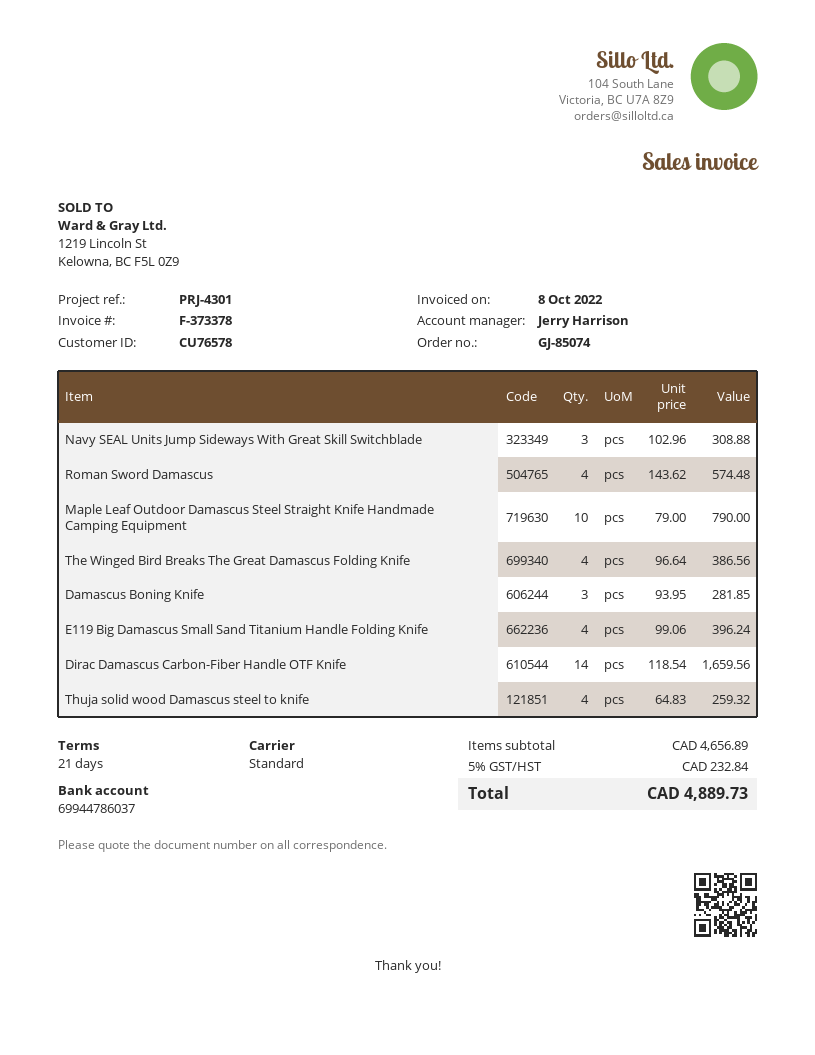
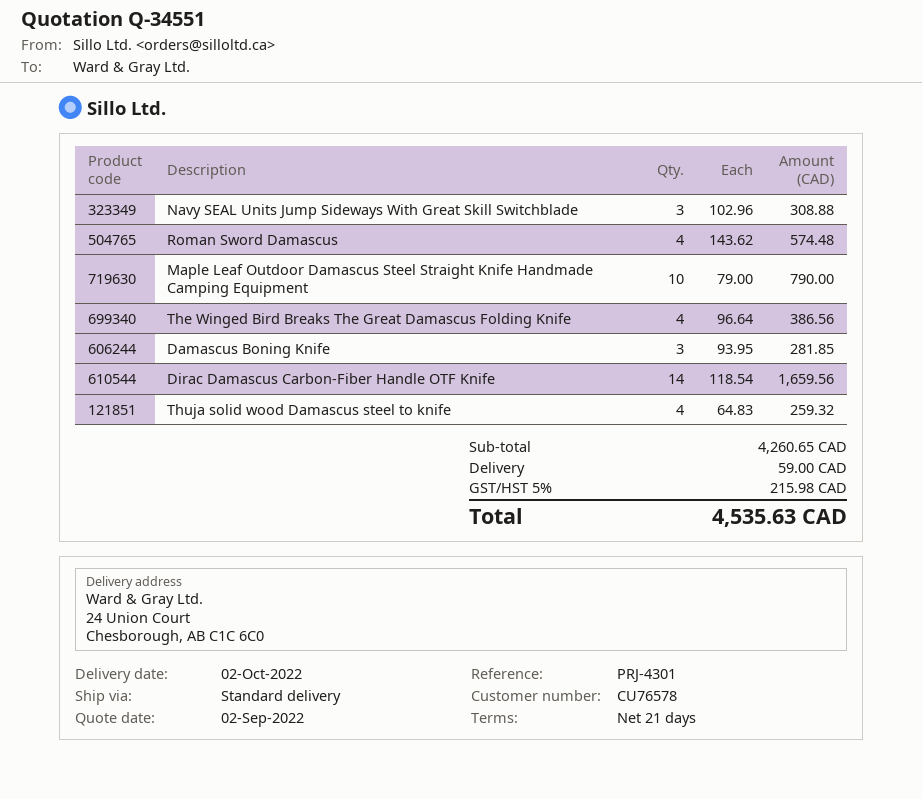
E119 Big Damascus Small Sand Titanium Handle Folding Knife: 4 x 99.06 = 396.24 -> none
subtotal: 4656.89 -> 4260.65
shipping: none -> 59.00
tax: 5% = 232.84 -> 5% = 215.98
total: 4889.73 -> 4535.63

